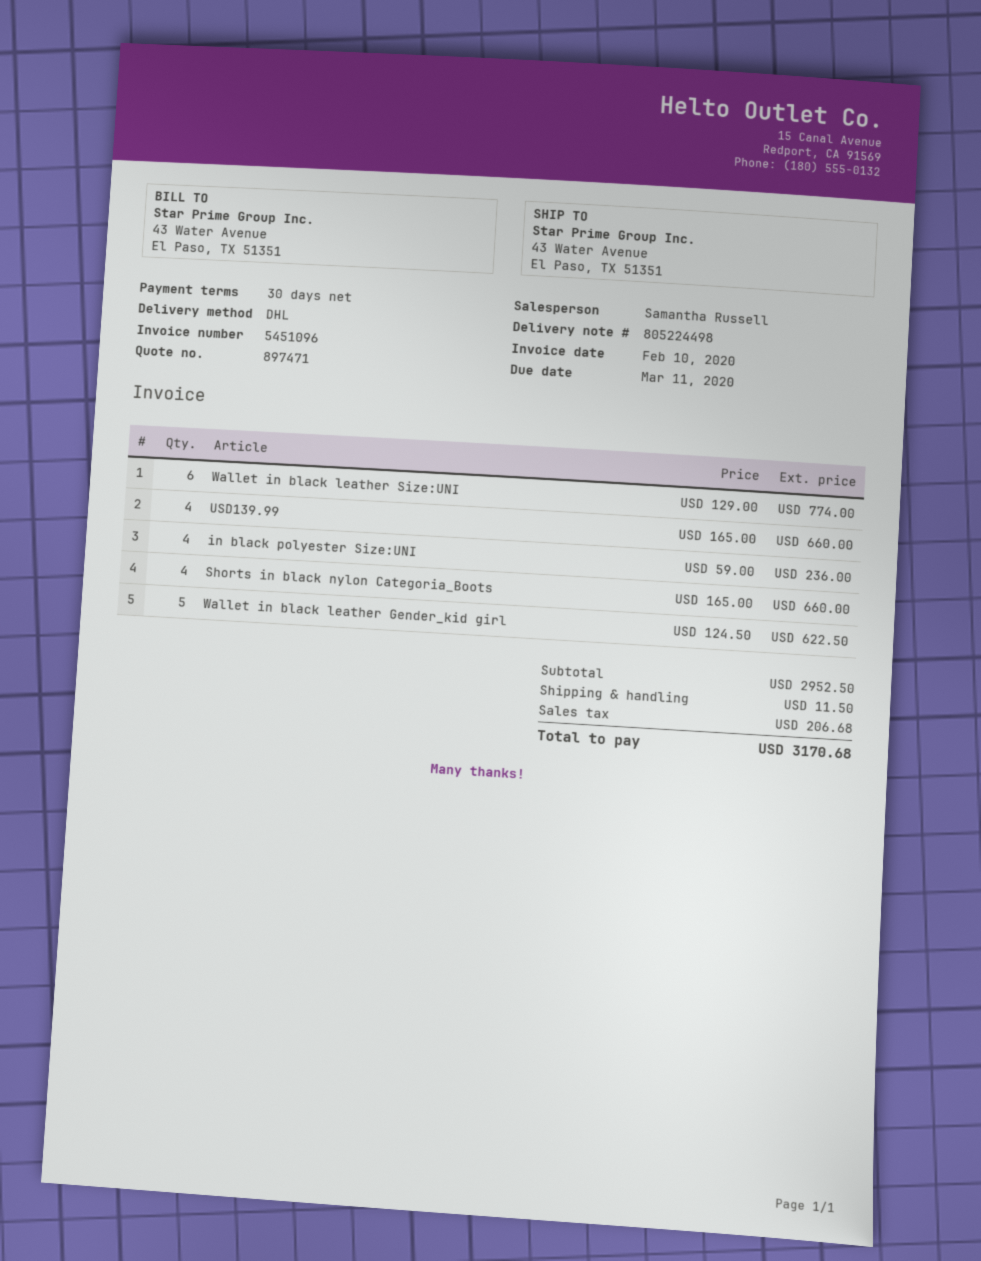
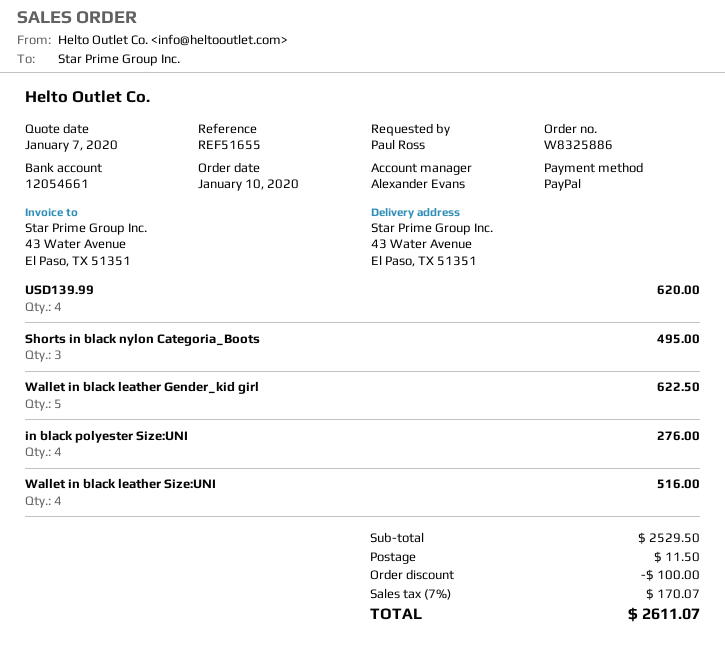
sales rep: Samantha Russell -> Alexander Evans
Wallet in black leather Size:UNI: 6 for 774.00 -> 4 for 516.00
USD139.99: 4 for 660.00 -> 4 for 620.00
in black polyester Size:UNI: 4 for 236.00 -> 4 for 276.00
Shorts in black nylon Categoria_Boots: 4 for 660.00 -> 3 for 495.00
subtotal: 2952.50 -> 2529.50
discount: none -> 100.00
tax: 206.68 -> 170.07
total: 3170.68 -> 2611.07

